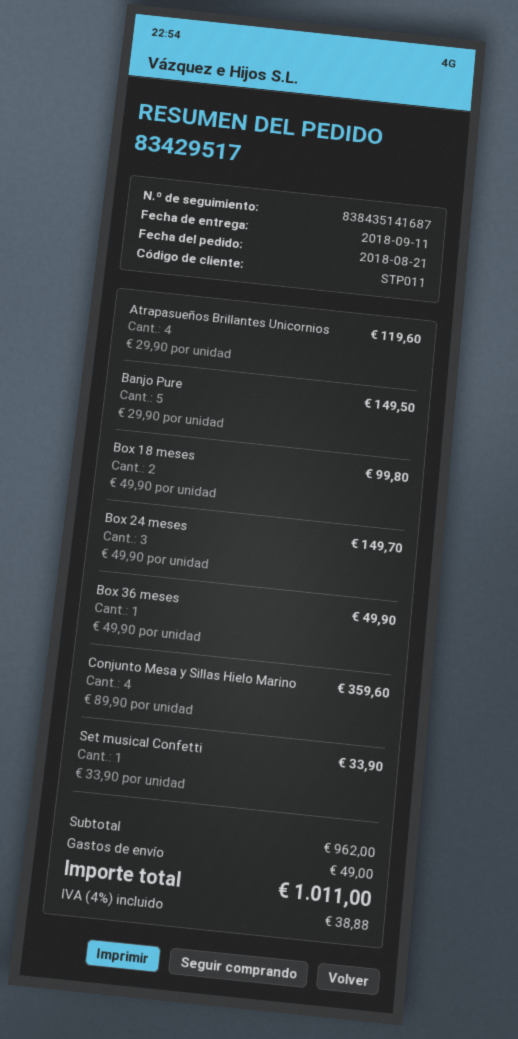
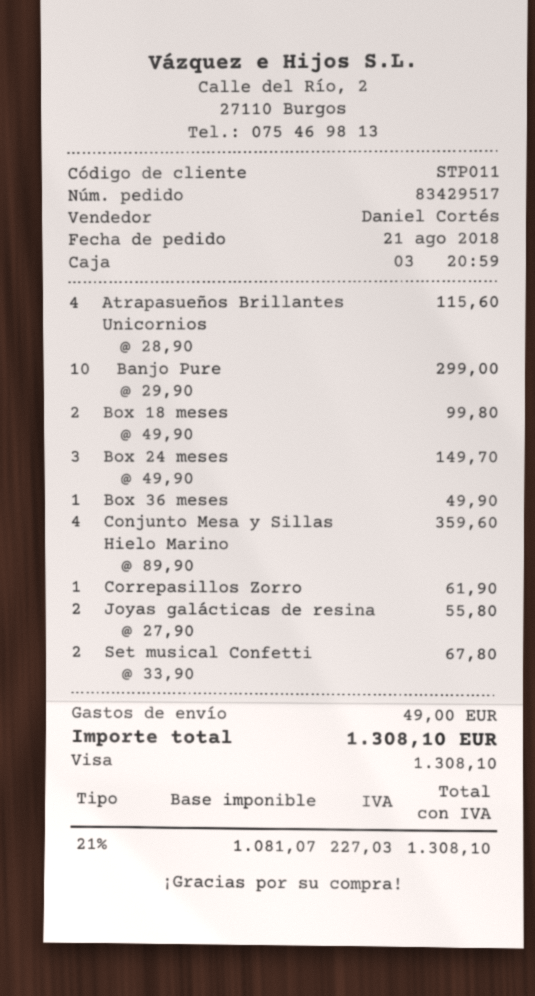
Atrapasueños Brillantes Unicornios: 4 x 29.90 = 119.60 -> 4 x 28.90 = 115.60
Banjo Pure: 5 x 29.90 = 149.50 -> 10 x 29.90 = 299.00
Set musical Confetti: 1 x 33.90 = 33.90 -> 2 x 33.90 = 67.80
Correpasillos Zorro: none -> 1 x 61.90 = 61.90
Joyas galácticas de resina: none -> 2 x 27.90 = 55.80
tax: 4% = 38.88 -> 21% = 227.03
total: 1011.00 -> 1308.10

